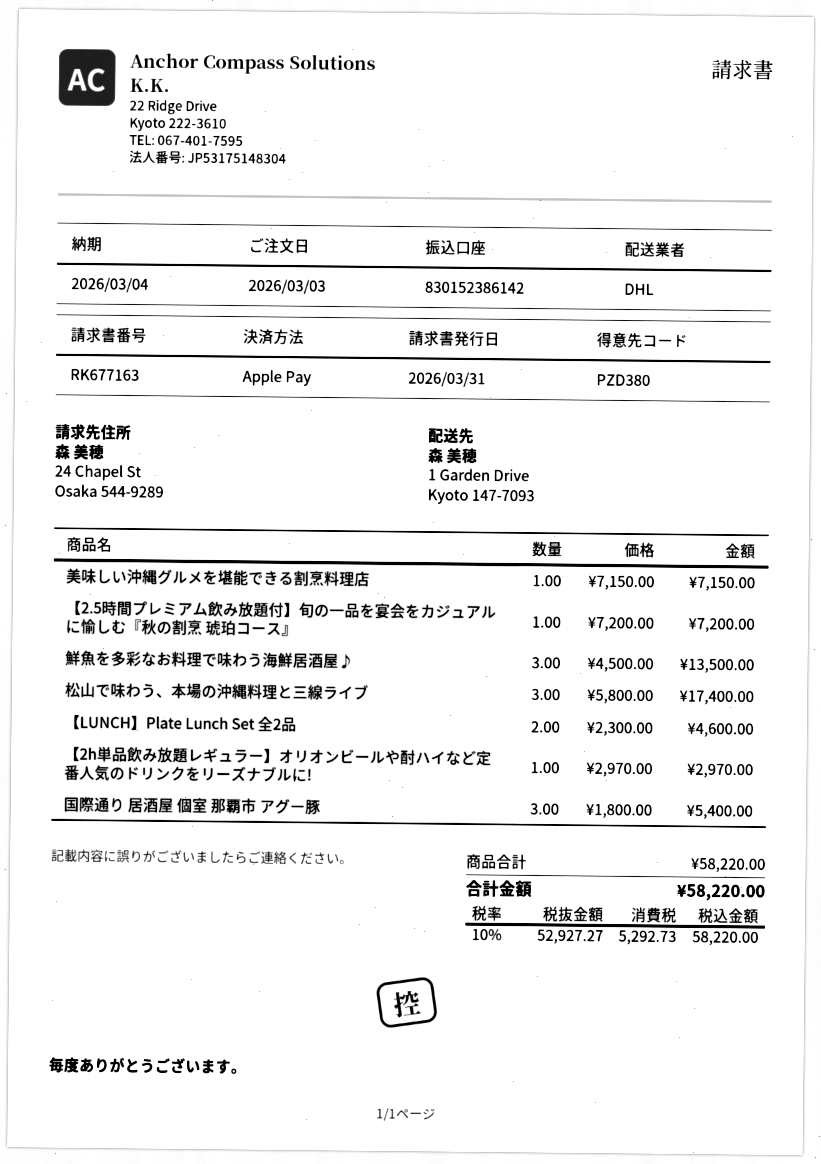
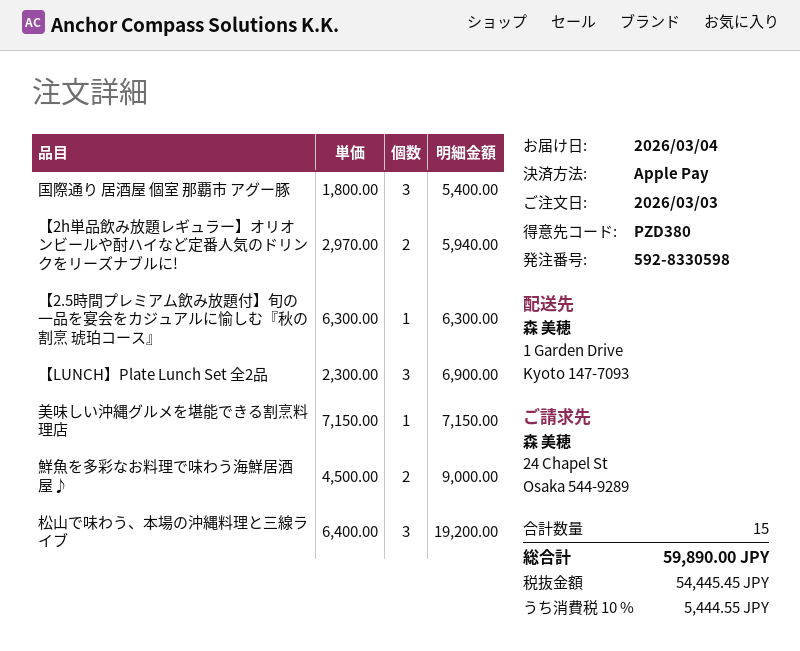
【2.5時間プレミアム飲み放題付】旬の一品を宴会をカジュアルに愉しむ『秋の割烹 琥珀コース』: 1 x 7200.00 = 7200.00 -> 1 x 6300.00 = 6300.00
鮮魚を多彩なお料理で味わう海鮮居酒屋♪: 3 x 4500.00 = 13500.00 -> 2 x 4500.00 = 9000.00
松山で味わう、本場の沖縄料理と三線ライブ: 3 x 5800.00 = 17400.00 -> 3 x 6400.00 = 19200.00
【LUNCH】Plate Lunch Set 全2品: 2 x 2300.00 = 4600.00 -> 3 x 2300.00 = 6900.00
【2h単品飲み放題レギュラー】オリオンビールや酎ハイなど定番人気のドリンクをリーズナブルに!: 1 x 2970.00 = 2970.00 -> 2 x 2970.00 = 5940.00
net: 52927.27 -> 54445.45
tax: 10% = 5292.73 -> 10% = 5444.55
total: 58220.00 -> 59890.00

